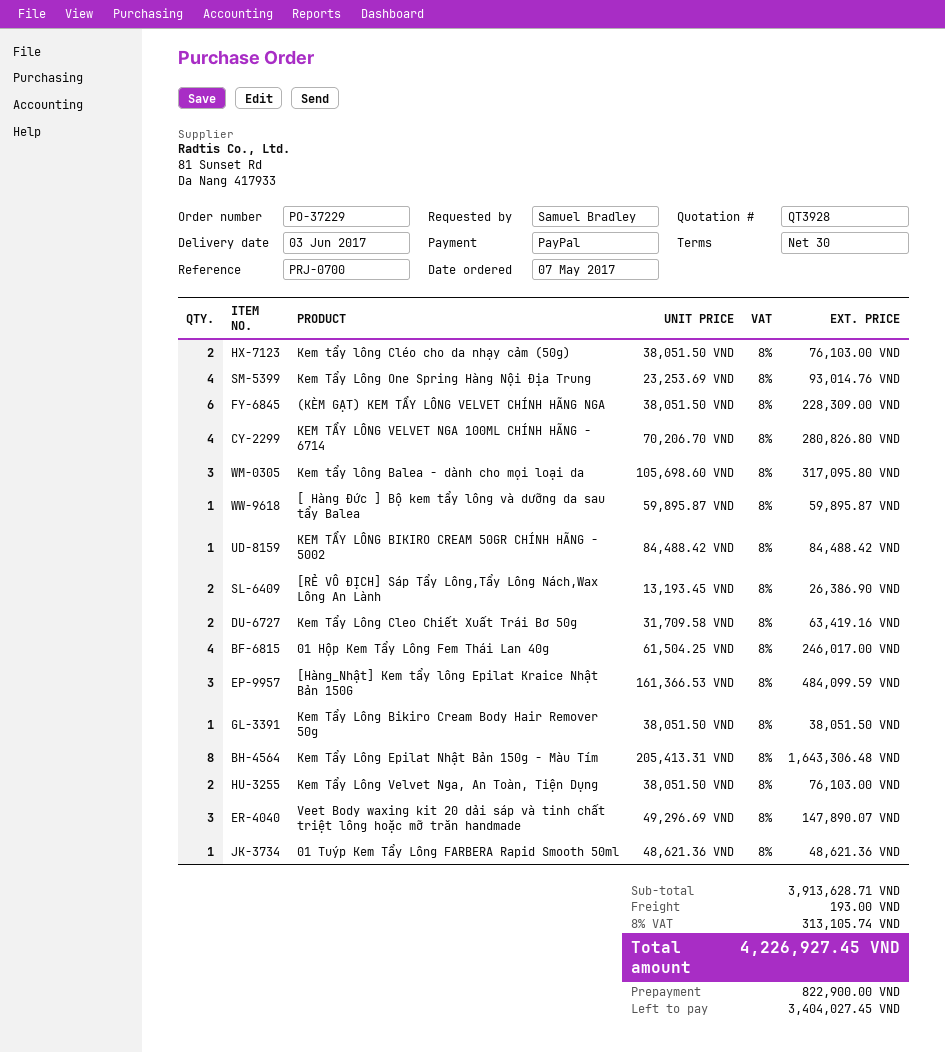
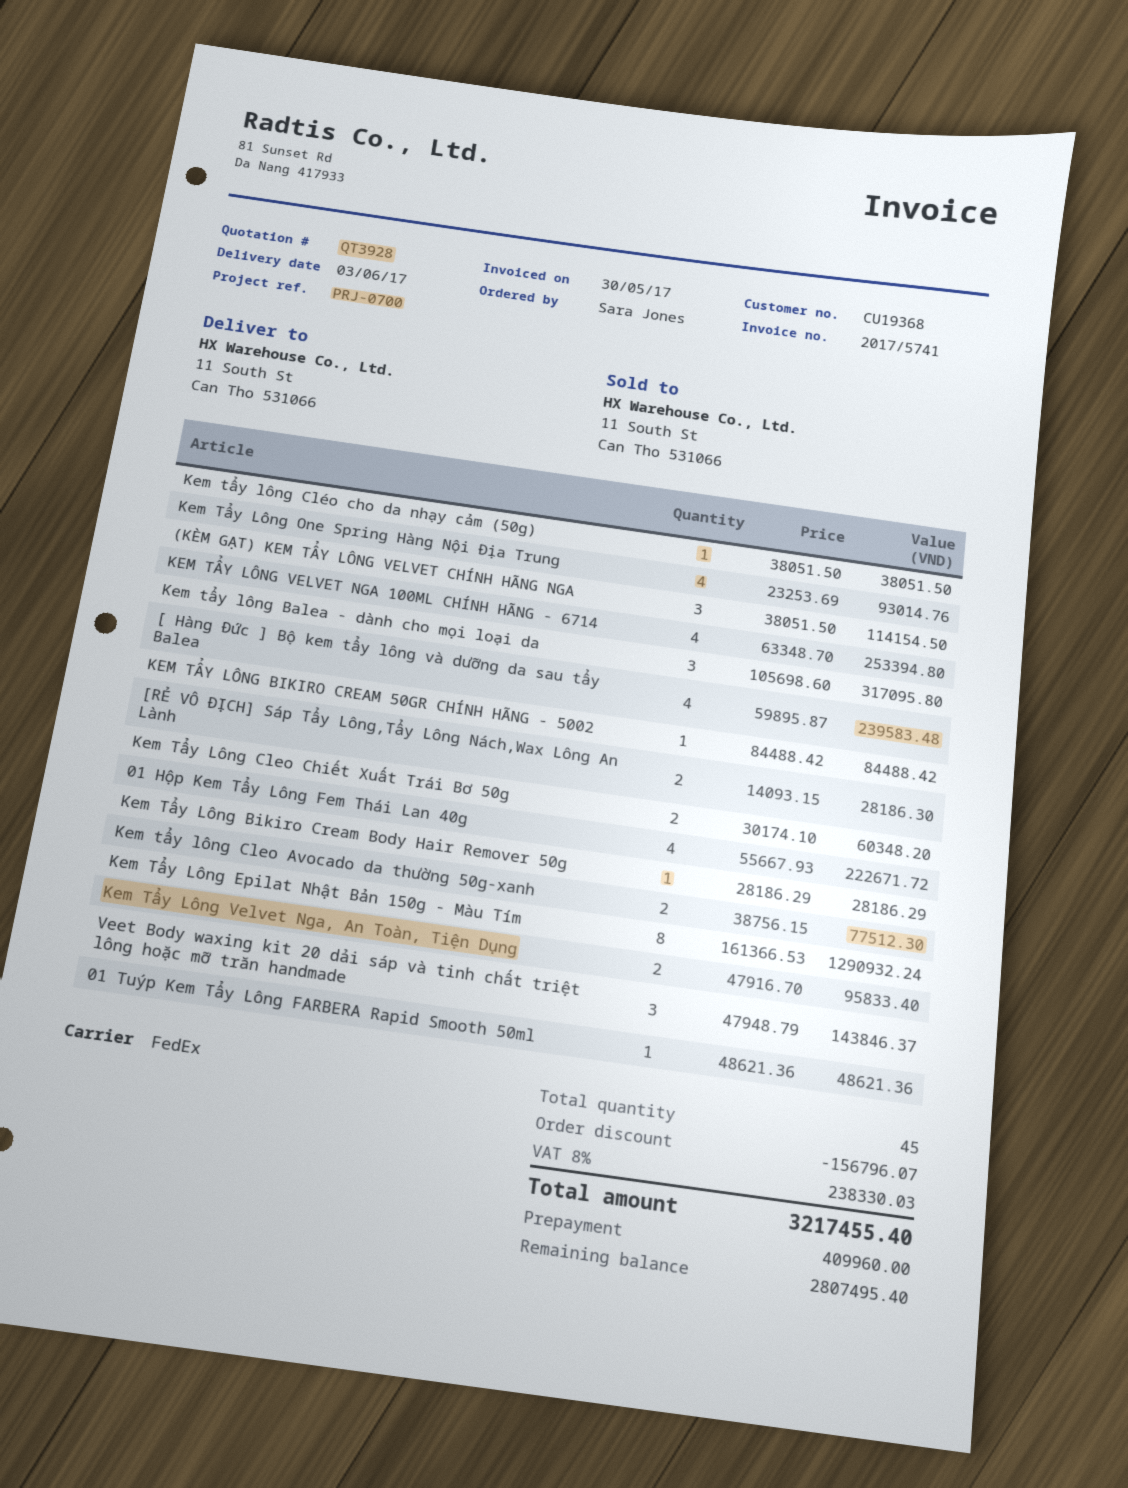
ordered by: Samuel Bradley -> Sara Jones
Kem tẩy lông Cléo cho da nhạy cảm (50g): 2 x 38051.50 = 76103.00 -> 1 x 38051.50 = 38051.50
(KÈM GẠT) KEM TẨY LÔNG VELVET CHÍNH HÃNG NGA: 6 x 38051.50 = 228309.00 -> 3 x 38051.50 = 114154.50
KEM TẨY LÔNG VELVET NGA 100ML CHÍNH HÃNG - 6714: 4 x 70206.70 = 280826.80 -> 4 x 63348.70 = 253394.80
[ Hàng Đức ] Bộ kem tẩy lông và dưỡng da sau tẩy Balea: 1 x 59895.87 = 59895.87 -> 4 x 59895.87 = 239583.48
[RẺ VÔ ĐỊCH] Sáp Tẩy Lông,Tẩy Lông Nách,Wax Lông An Lành: 2 x 13193.45 = 26386.90 -> 2 x 14093.15 = 28186.30
Kem Tẩy Lông Cleo Chiết Xuất Trái Bơ 50g: 2 x 31709.58 = 63419.16 -> 2 x 30174.10 = 60348.20
01 Hộp Kem Tẩy Lông Fem Thái Lan 40g: 4 x 61504.25 = 246017.00 -> 4 x 55667.93 = 222671.72
[Hàng_Nhật] Kem tẩy lông Epilat Kraice Nhật Bản 150G: 3 x 161366.53 = 484099.59 -> none
Kem Tẩy Lông Bikiro Cream Body Hair Remover 50g: 1 x 38051.50 = 38051.50 -> 1 x 28186.29 = 28186.29
Kem Tẩy Lông Epilat Nhật Bản 150g - Màu Tím: 8 x 205413.31 = 1643306.48 -> 8 x 161366.53 = 1290932.24
Kem Tẩy Lông Velvet Nga, An Toàn, Tiện Dụng: 2 x 38051.50 = 76103.00 -> 2 x 47916.70 = 95833.40
Veet Body waxing kit 20 dải sáp và tinh chất triệt lông hoặc mỡ trăn handmade: 3 x 49296.69 = 147890.07 -> 3 x 47948.79 = 143846.37
Kem tẩy lông Cleo Avocado da thường 50g-xanh: none -> 2 x 38756.15 = 77512.30
discount: none -> 156796.07
shipping: 193.00 -> none
tax: 8% = 313105.74 -> 8% = 238330.03
total: 4226927.45 -> 3217455.40
deposit: 822900.00 -> 409960.00
balance: 3404027.45 -> 2807495.40

